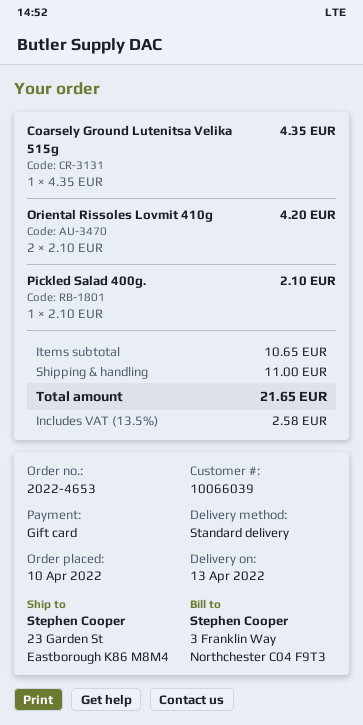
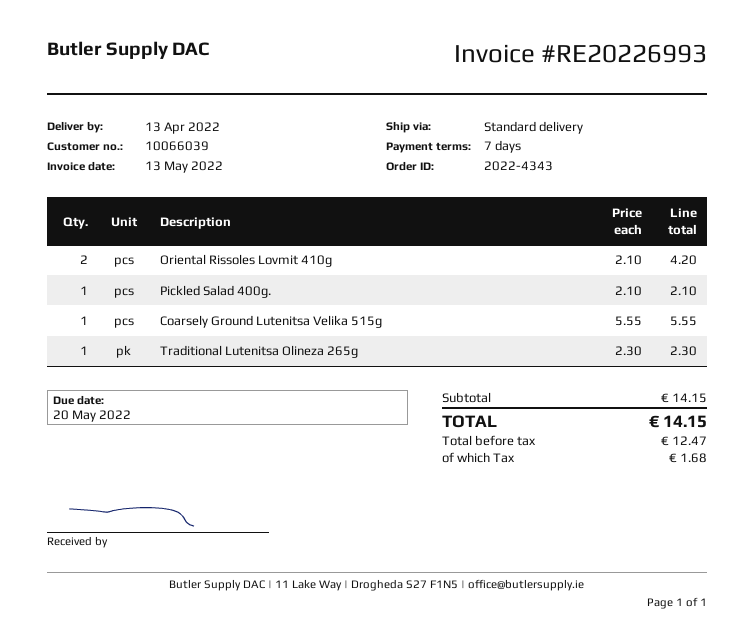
order number: 2022-4653 -> 2022-4343
Coarsely Ground Lutenitsa Velika 515g: 1 x 4.35 = 4.35 -> 1 x 5.55 = 5.55
Traditional Lutenitsa Olineza 265g: none -> 1 x 2.30 = 2.30
subtotal: 10.65 -> 14.15
shipping: 11.00 -> none
tax: 2.58 -> 1.68
total: 21.65 -> 14.15

